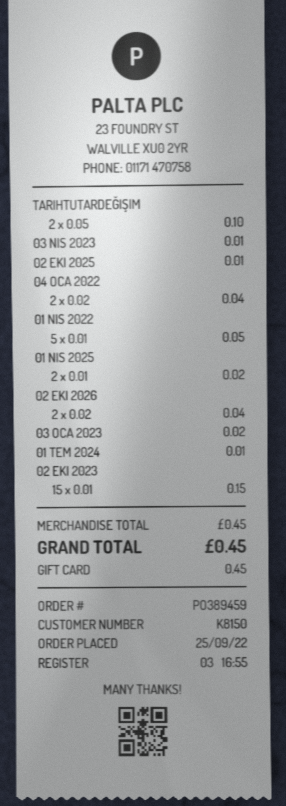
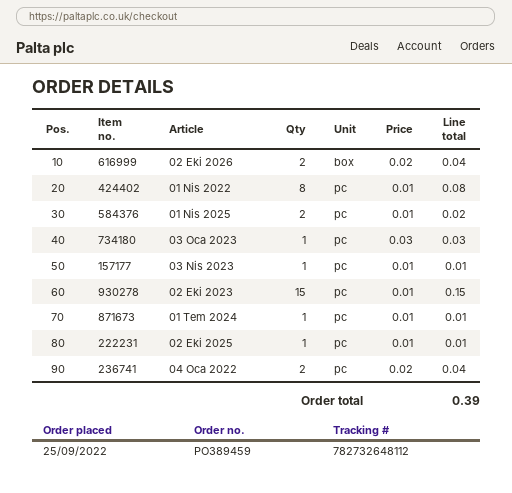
TARIHTUTARDEĞIŞIM: 2 x 0.05 = 0.10 -> none
01 NIS 2022: 5 x 0.01 = 0.05 -> 8 x 0.01 = 0.08
03 OCA 2023: 1 x 0.02 = 0.02 -> 1 x 0.03 = 0.03
total: 0.45 -> 0.39

